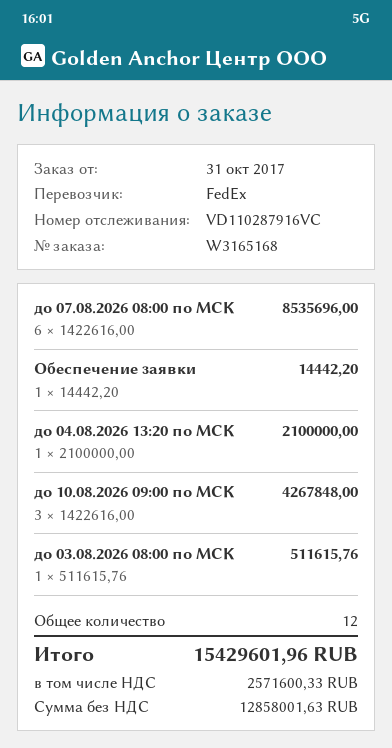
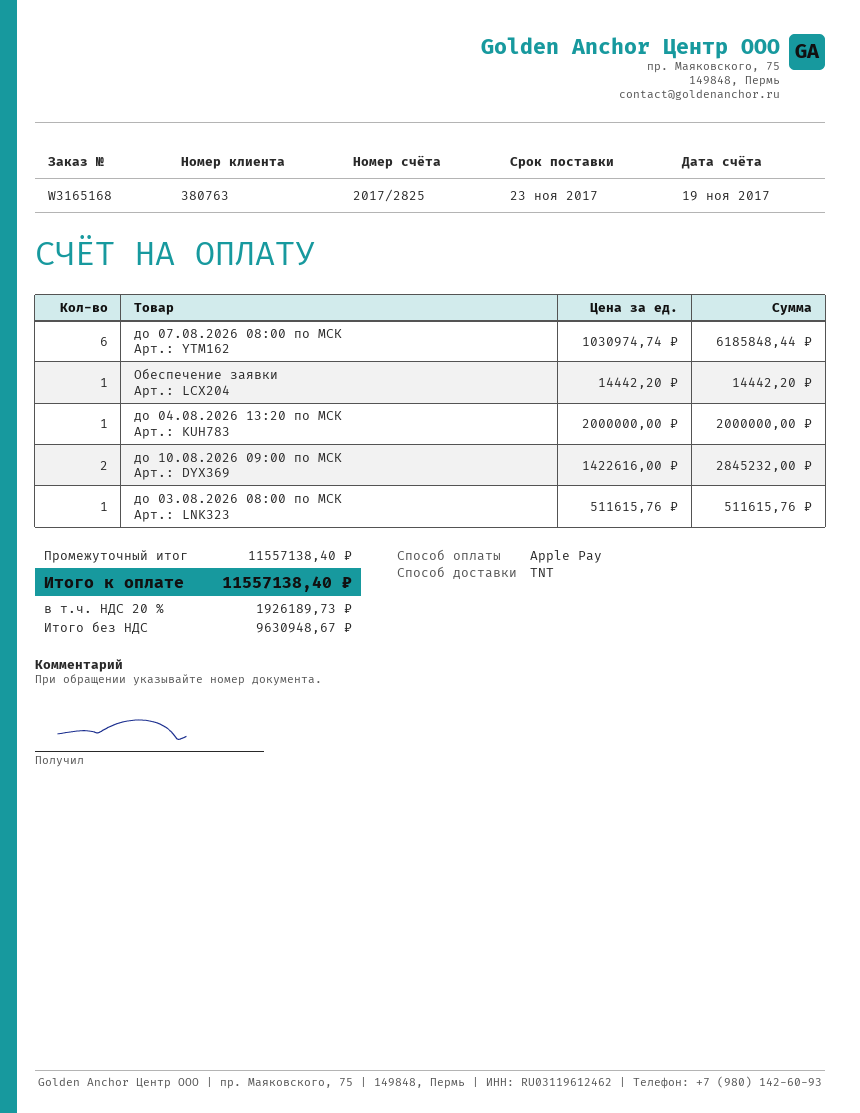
shipping method: FedEx -> TNT
до 07.08.2026 08:00 по МСК: 6 x 1422616.00 = 8535696.00 -> 6 x 1030974.74 = 6185848.44
до 04.08.2026 13:20 по МСК: 1 x 2100000.00 = 2100000.00 -> 1 x 2000000.00 = 2000000.00
до 10.08.2026 09:00 по МСК: 3 x 1422616.00 = 4267848.00 -> 2 x 1422616.00 = 2845232.00
net: 12858001.63 -> 9630948.67
tax: 2571600.33 -> 1926189.73
total: 15429601.96 -> 11557138.40

